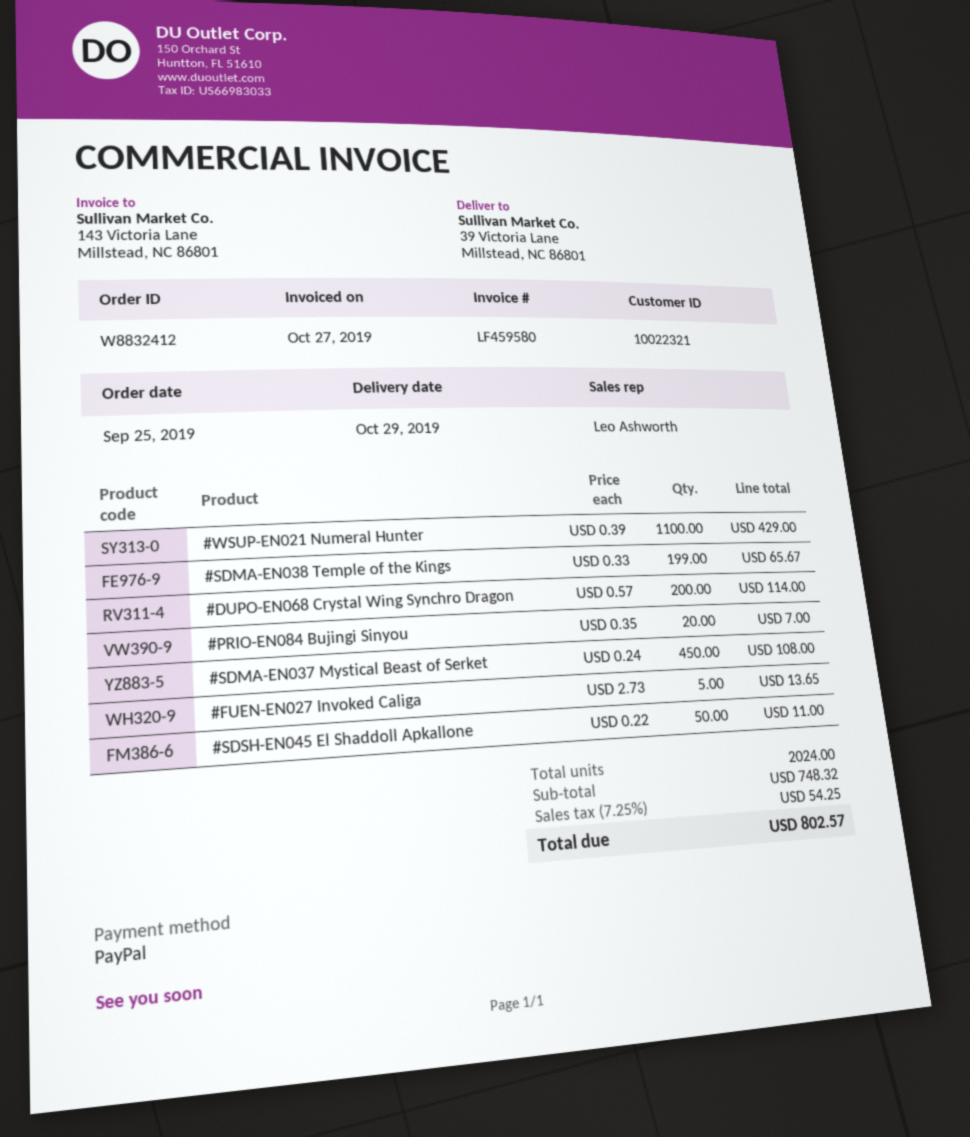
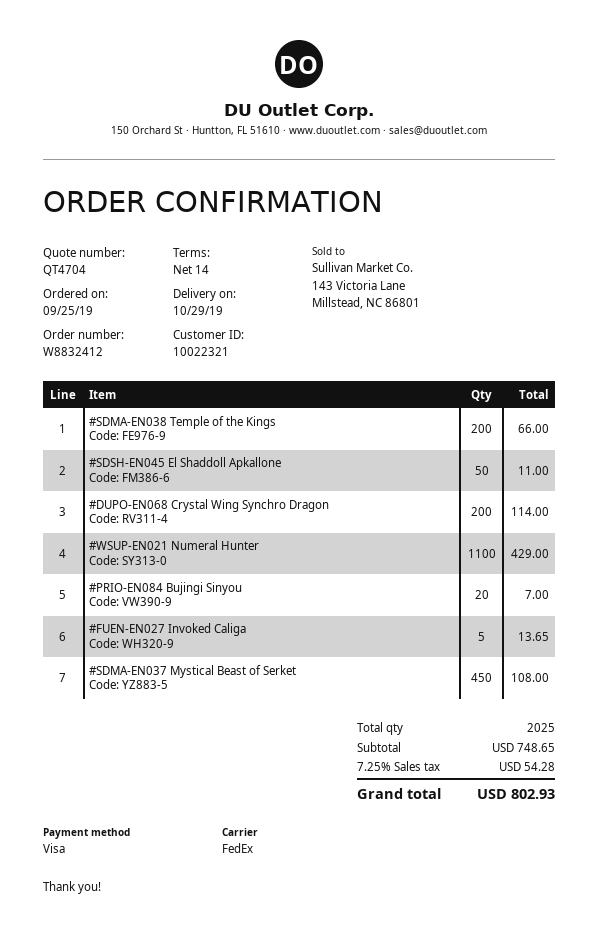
payment method: PayPal -> Visa
#SDMA-EN038 Temple of the Kings: 199 for 65.67 -> 200 for 66.00
total quantity: 2024 -> 2025
subtotal: 748.32 -> 748.65
tax: 7.25% = 54.25 -> 7.25% = 54.28
total: 802.57 -> 802.93

